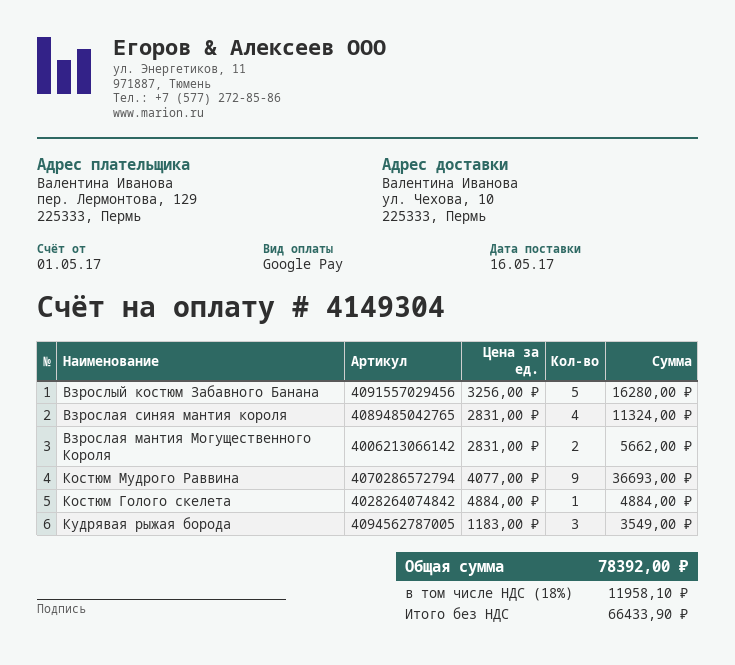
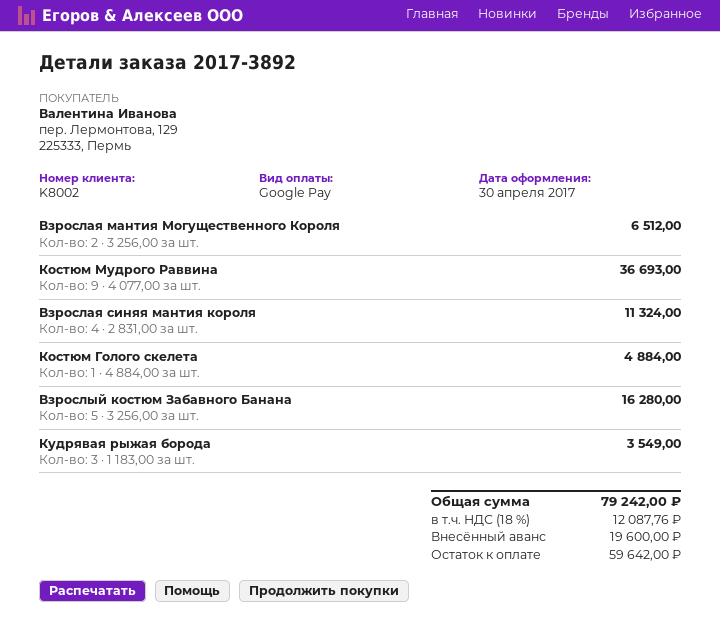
Взрослая мантия Могущественного Короля: 2 x 2831.00 = 5662.00 -> 2 x 3256.00 = 6512.00
tax: 18% = 11958.10 -> 18% = 12087.76
total: 78392.00 -> 79242.00

